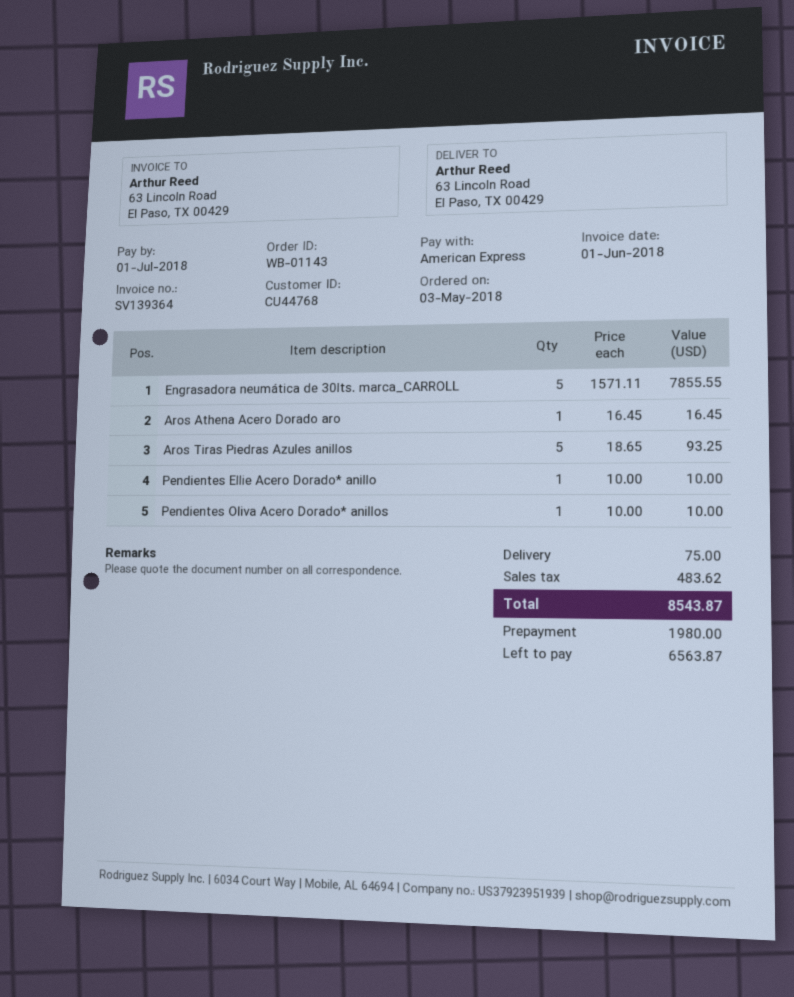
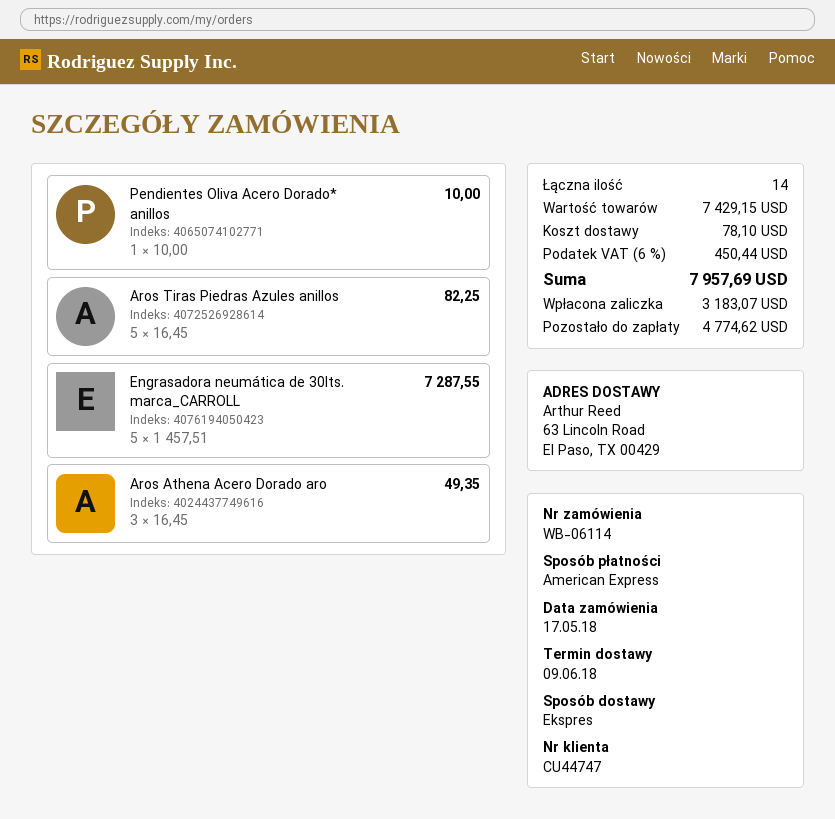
order number: WB-01143 -> WB-06114
order date: 2018-05-03 -> 2018-05-17
customer number: CU44768 -> CU44747
Engrasadora neumática de 30lts. marca_CARROLL: 5 x 1571.11 = 7855.55 -> 5 x 1457.51 = 7287.55
Aros Athena Acero Dorado aro: 1 x 16.45 = 16.45 -> 3 x 16.45 = 49.35
Aros Tiras Piedras Azules anillos: 5 x 18.65 = 93.25 -> 5 x 16.45 = 82.25
Pendientes Ellie Acero Dorado* anillo: 1 x 10.00 = 10.00 -> none
shipping: 75.00 -> 78.10
tax: 483.62 -> 450.44
total: 8543.87 -> 7957.69
deposit: 1980.00 -> 3183.07
balance: 6563.87 -> 4774.62

